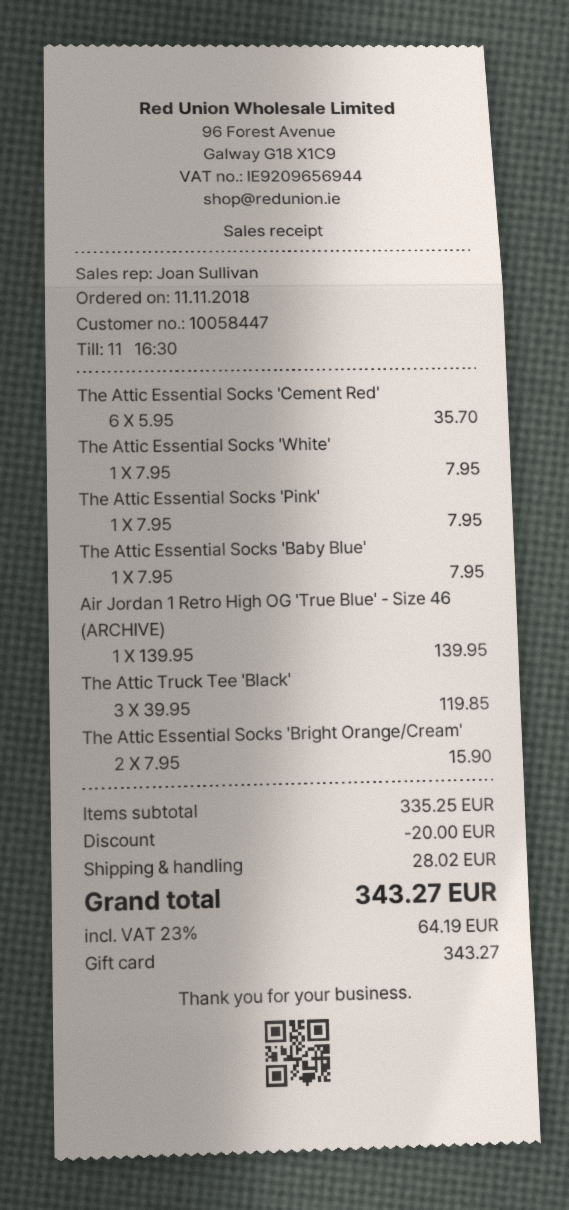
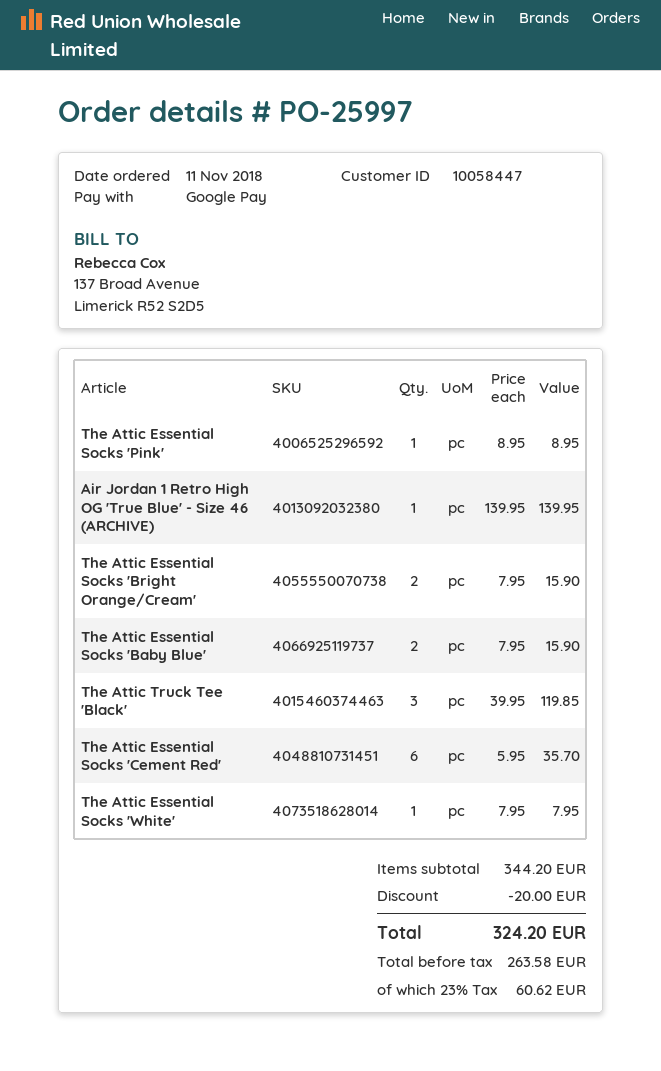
payment method: gift card -> Google Pay
The Attic Essential Socks 'Pink': 1 x 7.95 = 7.95 -> 1 x 8.95 = 8.95
The Attic Essential Socks 'Baby Blue': 1 x 7.95 = 7.95 -> 2 x 7.95 = 15.90
subtotal: 335.25 -> 344.20
shipping: 28.02 -> none
tax: 23% = 64.19 -> 23% = 60.62
total: 343.27 -> 324.20

